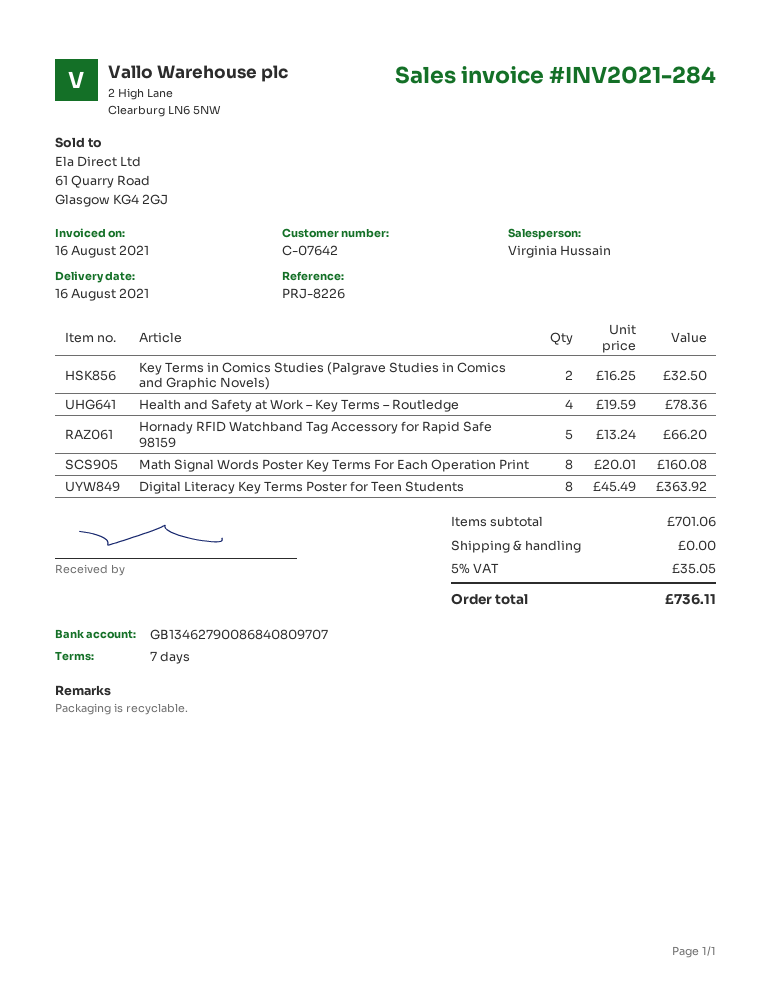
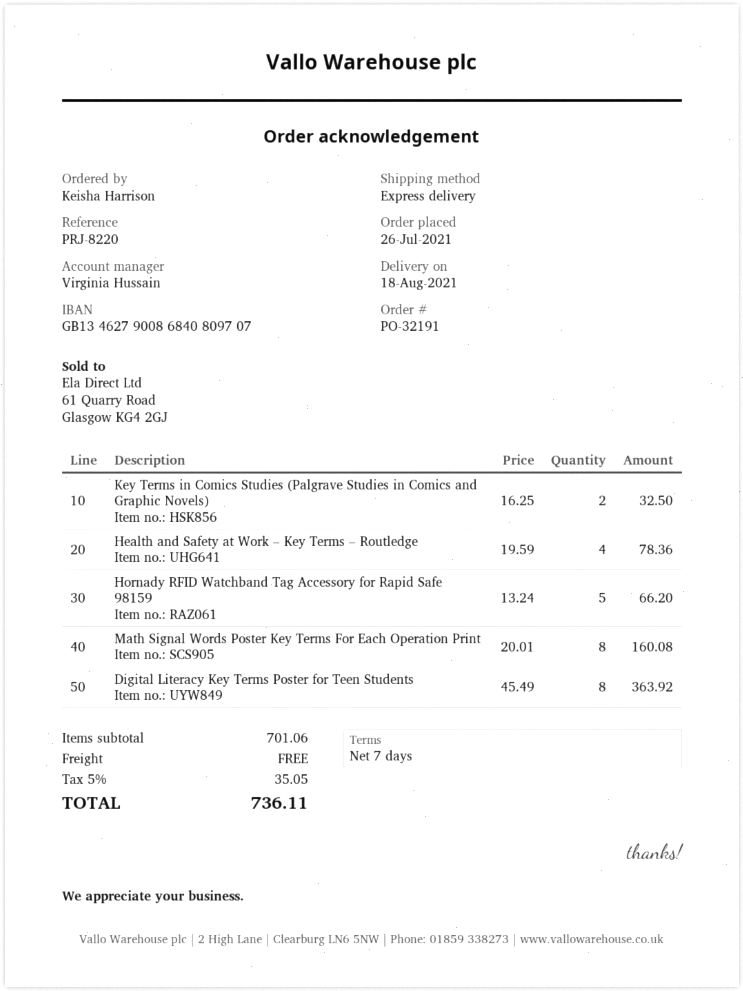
delivery date: 2021-08-16 -> 2021-08-18
reference: PRJ-8226 -> PRJ-8220

